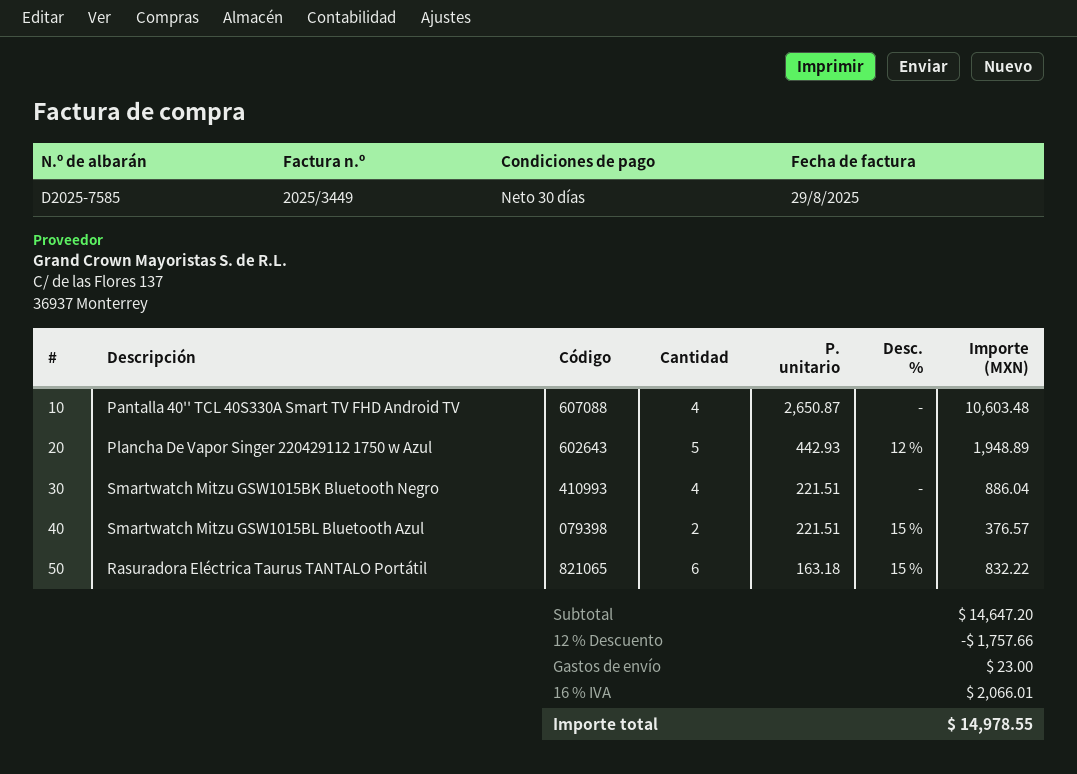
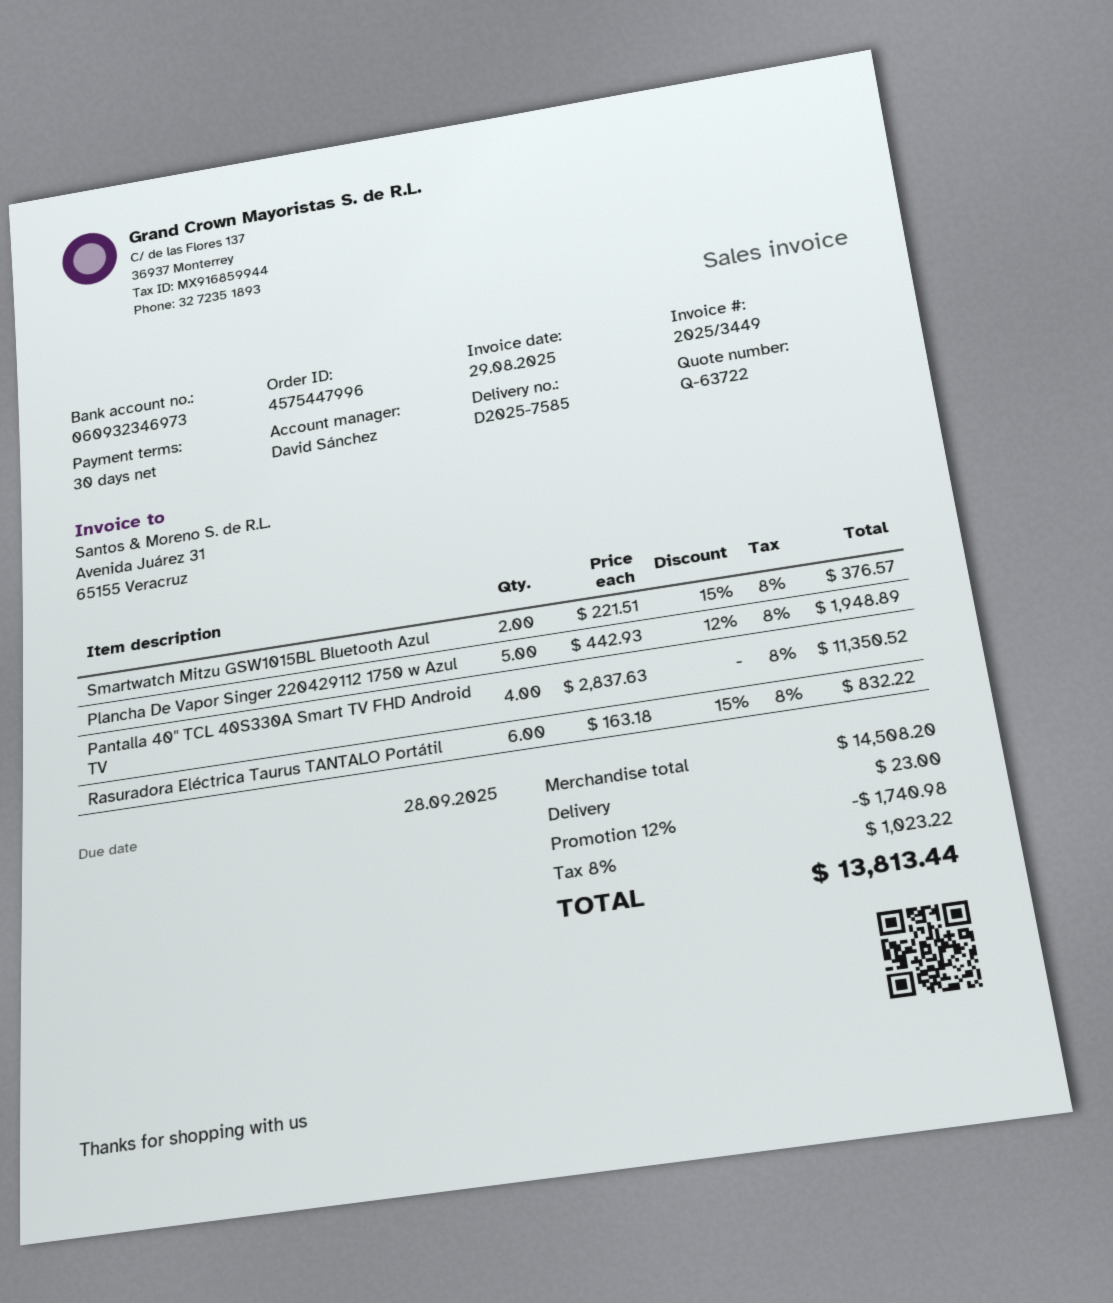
Pantalla 40'' TCL 40S330A Smart TV FHD Android TV: 4 x 2650.87 = 10603.48 -> 4 x 2837.63 = 11350.52
Smartwatch Mitzu GSW1015BK Bluetooth Negro: 4 x 221.51 = 886.04 -> none
subtotal: 14647.20 -> 14508.20
discount: 12% = 1757.66 -> 12% = 1740.98
tax: 16% = 2066.01 -> 8% = 1023.22
total: 14978.55 -> 13813.44

